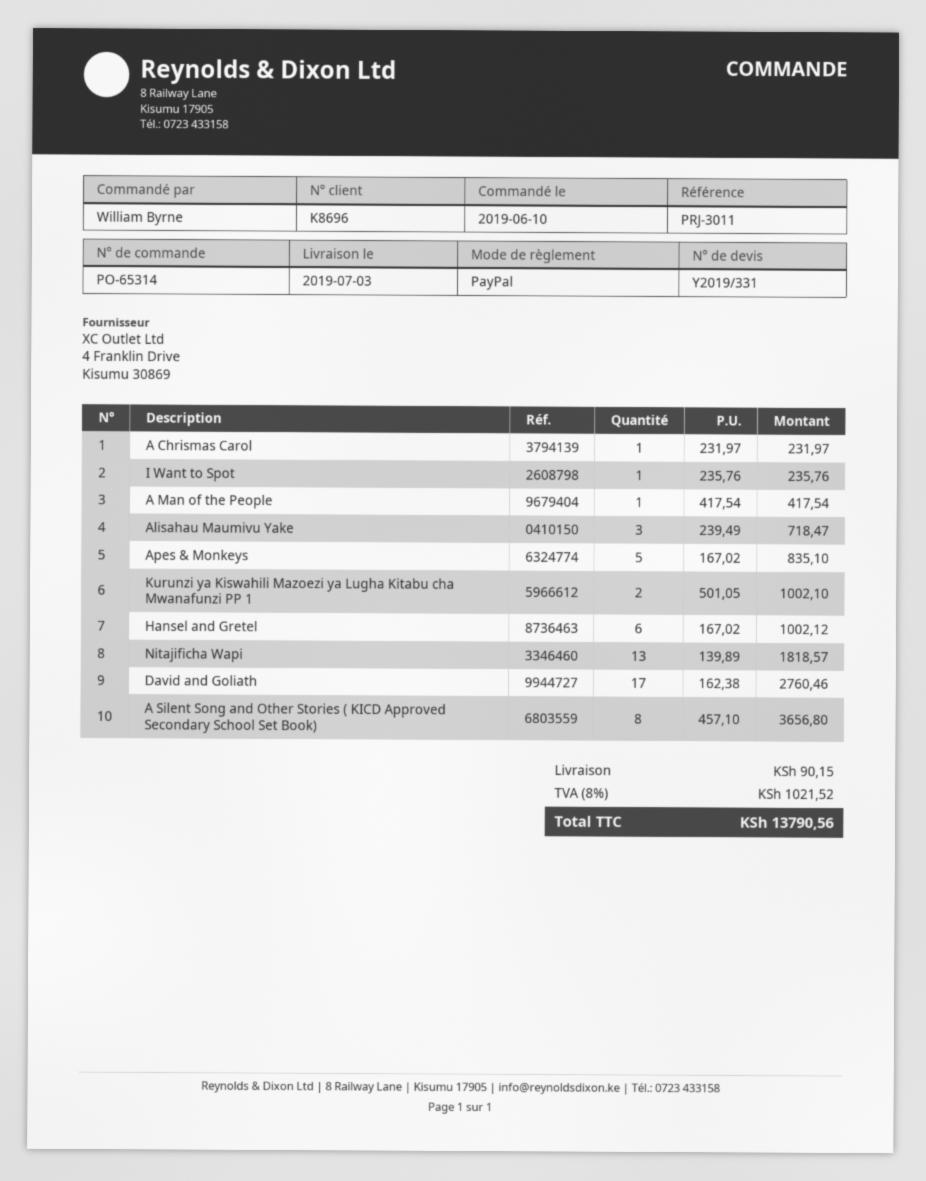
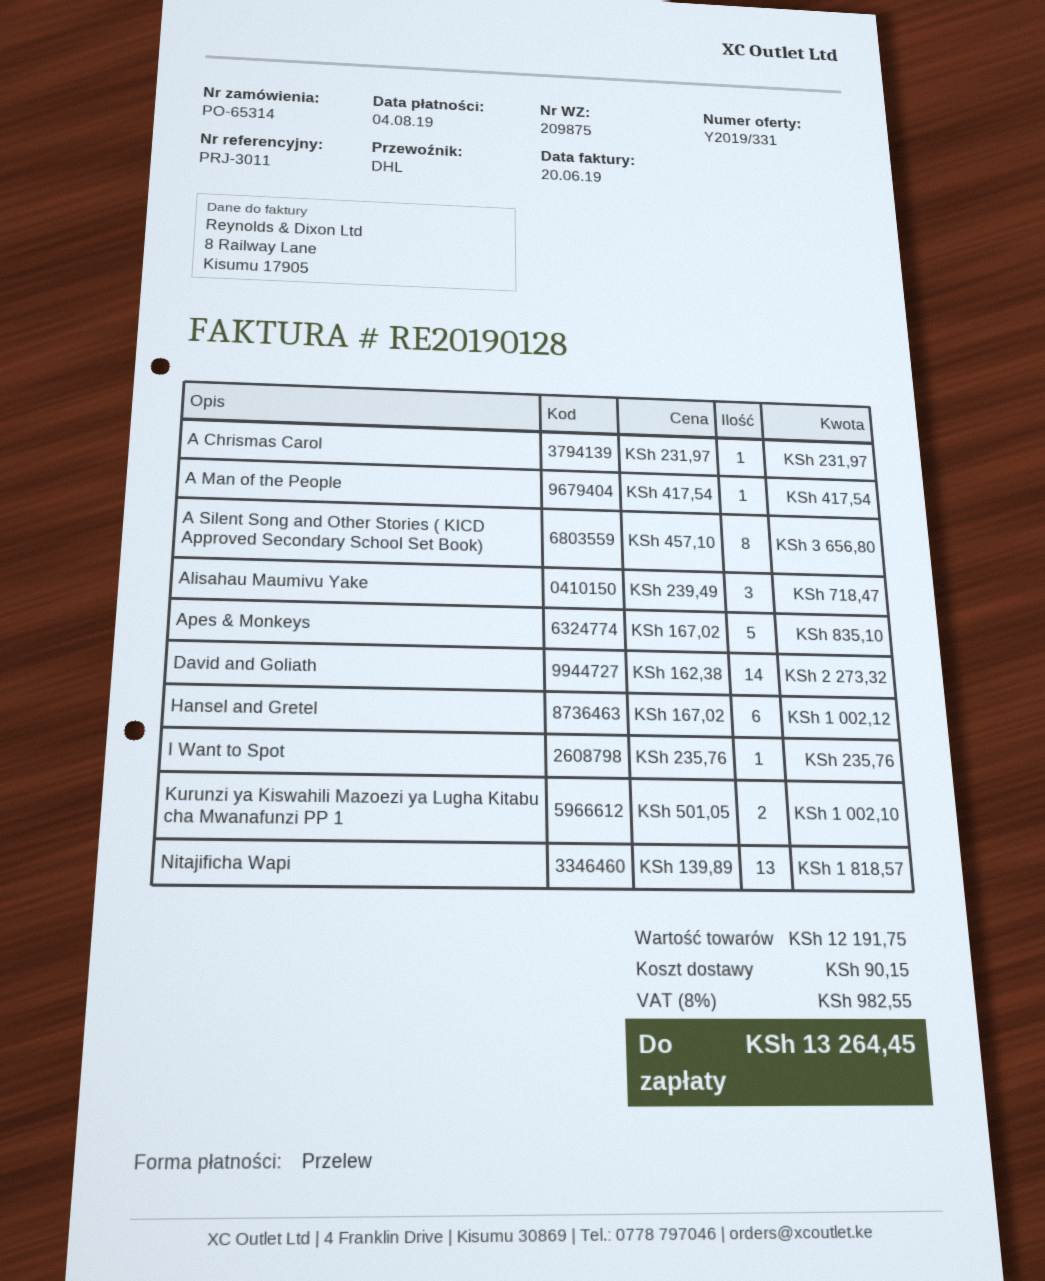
payment method: PayPal -> bank transfer
David and Goliath: 17 x 162.38 = 2760.46 -> 14 x 162.38 = 2273.32
tax: 8% = 1021.52 -> 8% = 982.55
total: 13790.56 -> 13264.45

